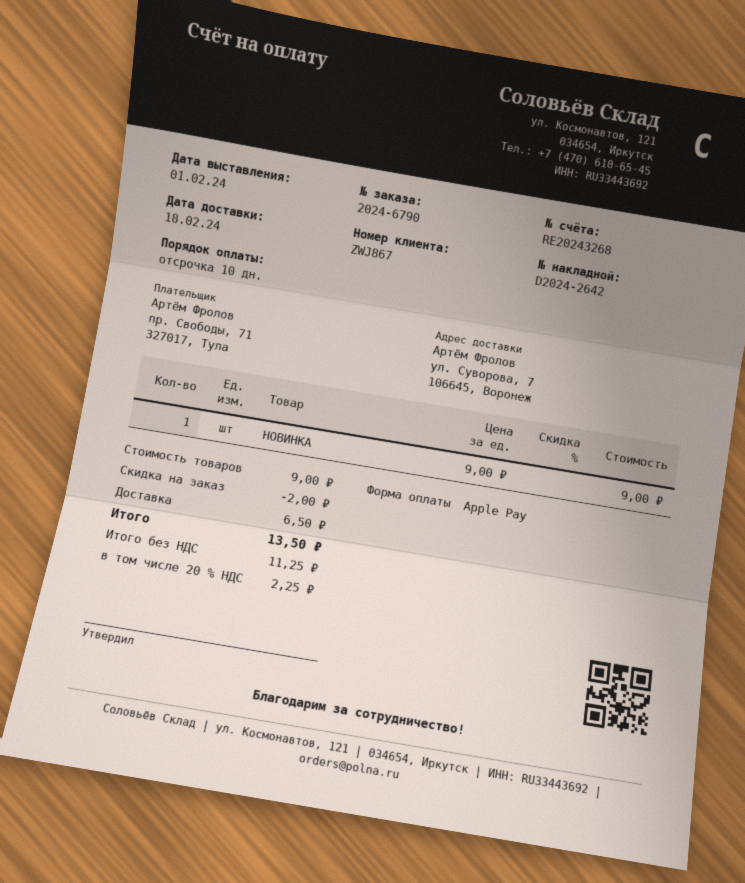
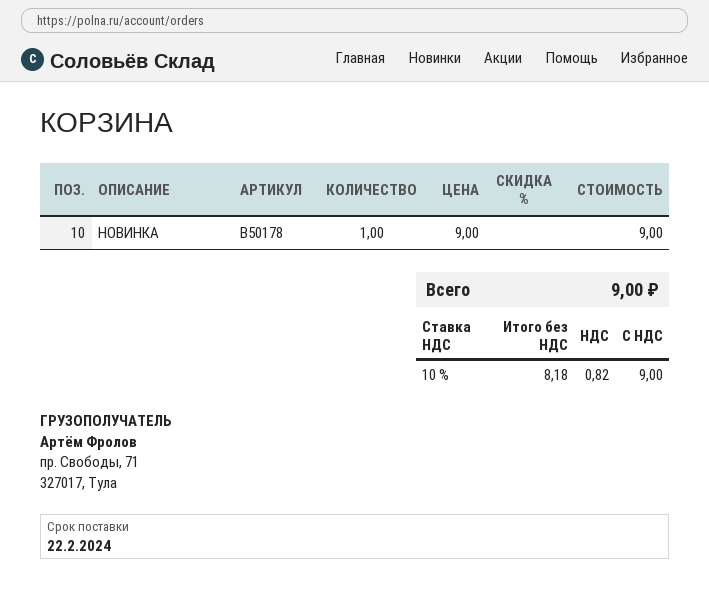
delivery date: 2024-02-18 -> 2024-02-22
ship to: ул. Суворова, 7, 106645, Воронеж -> пр. Свободы, 71, 327017, Тула
discount: 2.00 -> none
shipping: 6.50 -> none
net: 11.25 -> 8.18
tax: 20% = 2.25 -> 10% = 0.82
total: 13.50 -> 9.00

